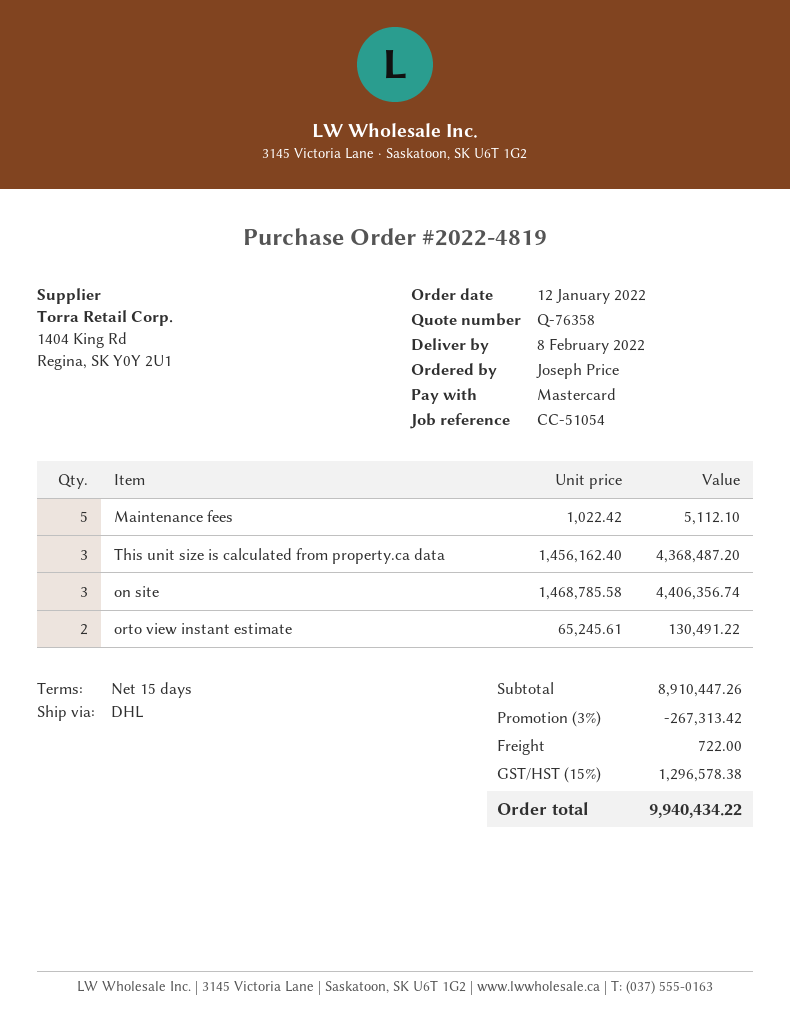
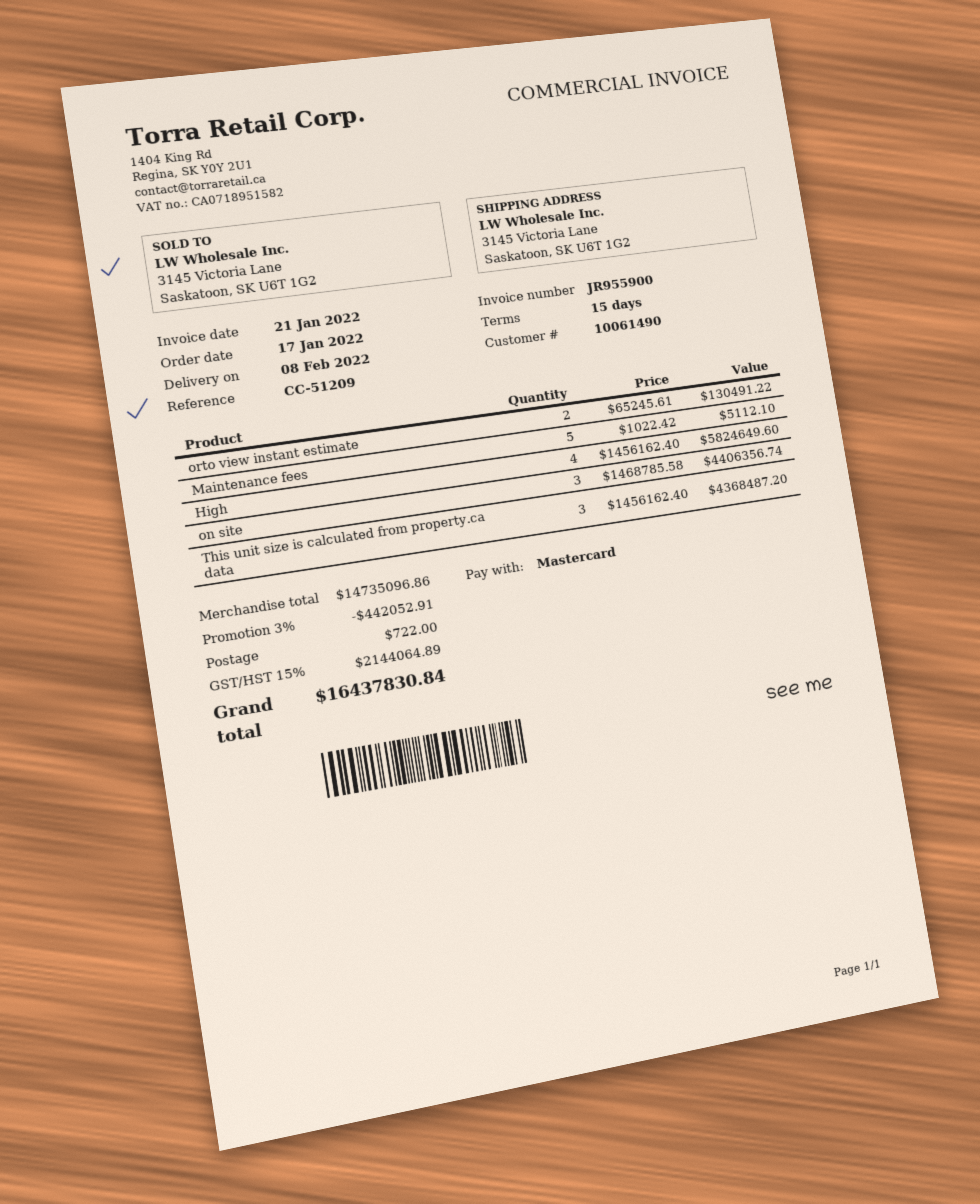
order date: 2022-01-12 -> 2022-01-17
reference: CC-51054 -> CC-51209
High: none -> 4 x 1456162.40 = 5824649.60
subtotal: 8910447.26 -> 14735096.86
discount: 3% = 267313.42 -> 3% = 442052.91
tax: 15% = 1296578.38 -> 15% = 2144064.89
total: 9940434.22 -> 16437830.84

